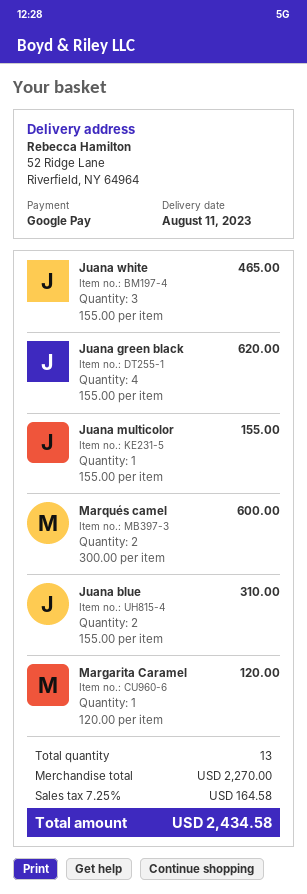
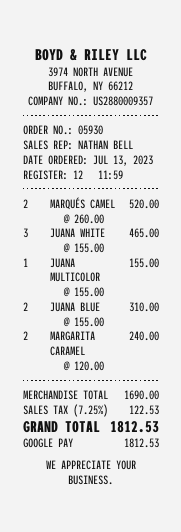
Juana green black: 4 x 155.00 = 620.00 -> none
Marqués camel: 2 x 300.00 = 600.00 -> 2 x 260.00 = 520.00
Margarita Caramel: 1 x 120.00 = 120.00 -> 2 x 120.00 = 240.00
subtotal: 2270.00 -> 1690.00
tax: 7.25% = 164.58 -> 7.25% = 122.53
total: 2434.58 -> 1812.53

